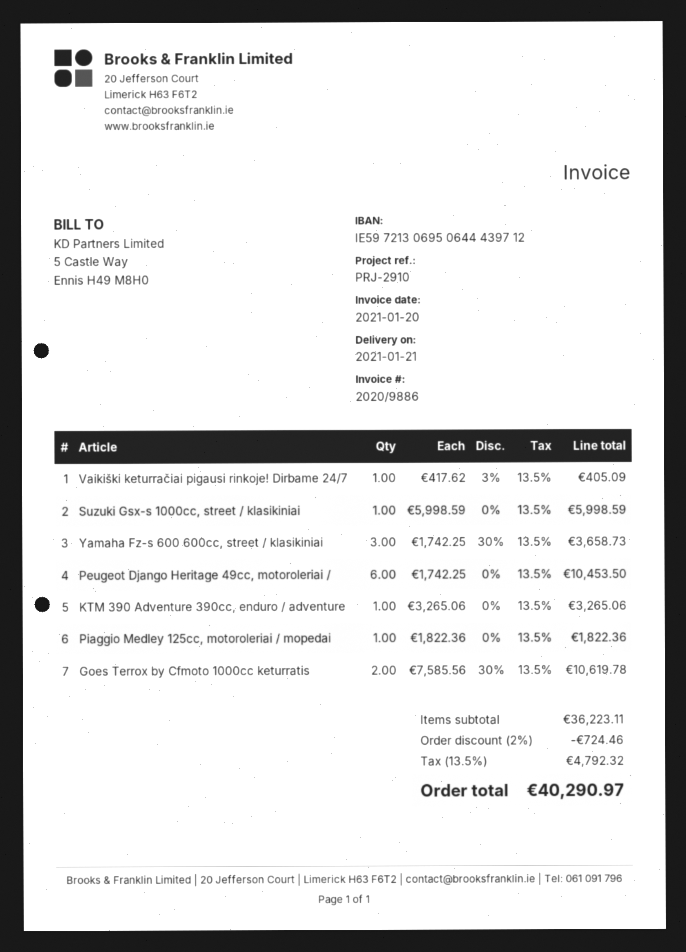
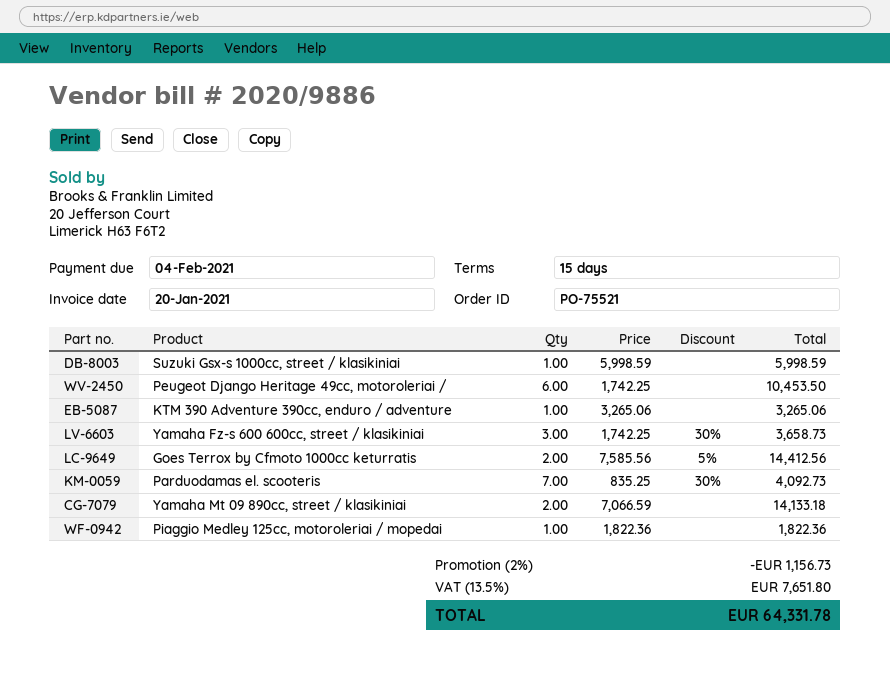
Vaikiški keturračiai pigausi rinkoje! Dirbame 24/7: 1 x 417.62 - 3% = 405.09 -> none
Goes Terrox by Cfmoto 1000cc keturratis: 2 x 7585.56 - 30% = 10619.78 -> 2 x 7585.56 - 5% = 14412.56
Parduodamas el. scooteris: none -> 7 x 835.25 - 30% = 4092.73
Yamaha Mt 09 890cc, street / klasikiniai: none -> 2 x 7066.59 = 14133.18
discount: 2% = 724.46 -> 2% = 1156.73
tax: 13.5% = 4792.32 -> 13.5% = 7651.80
total: 40290.97 -> 64331.78

